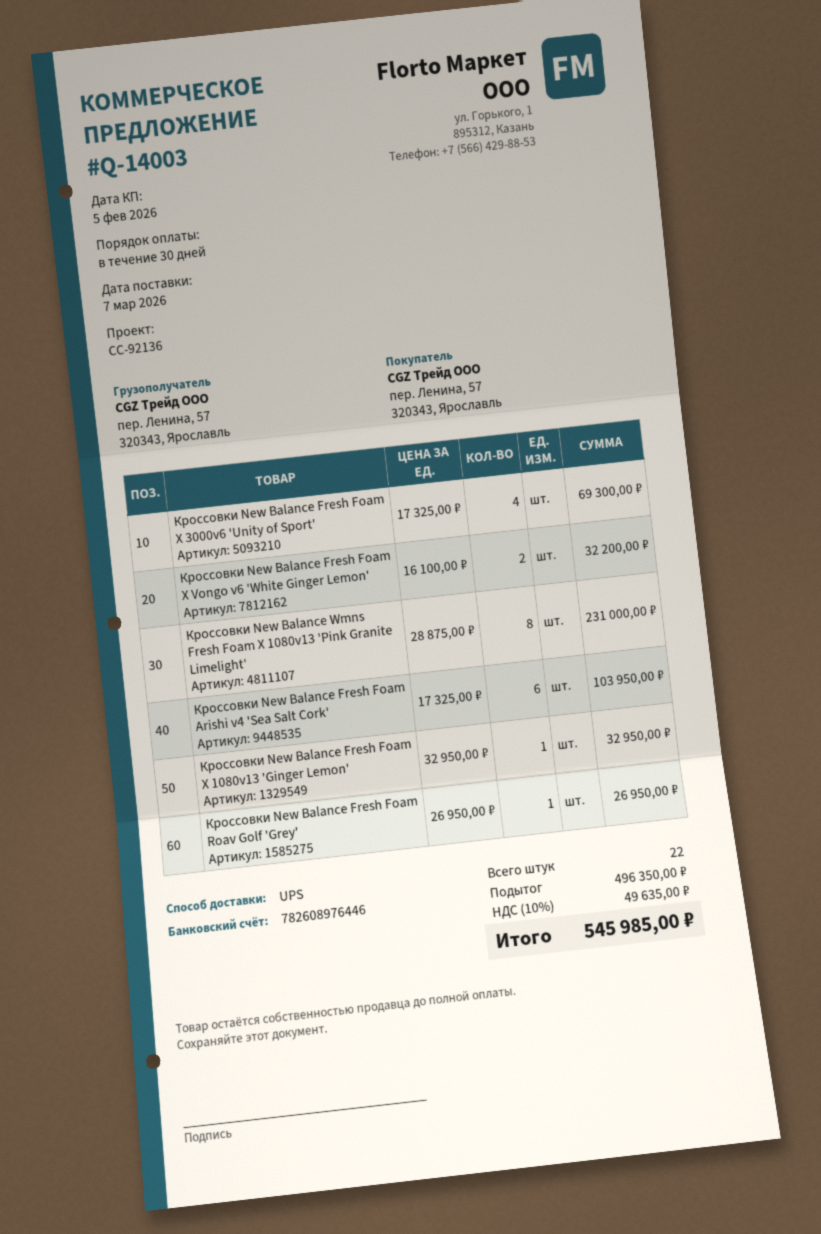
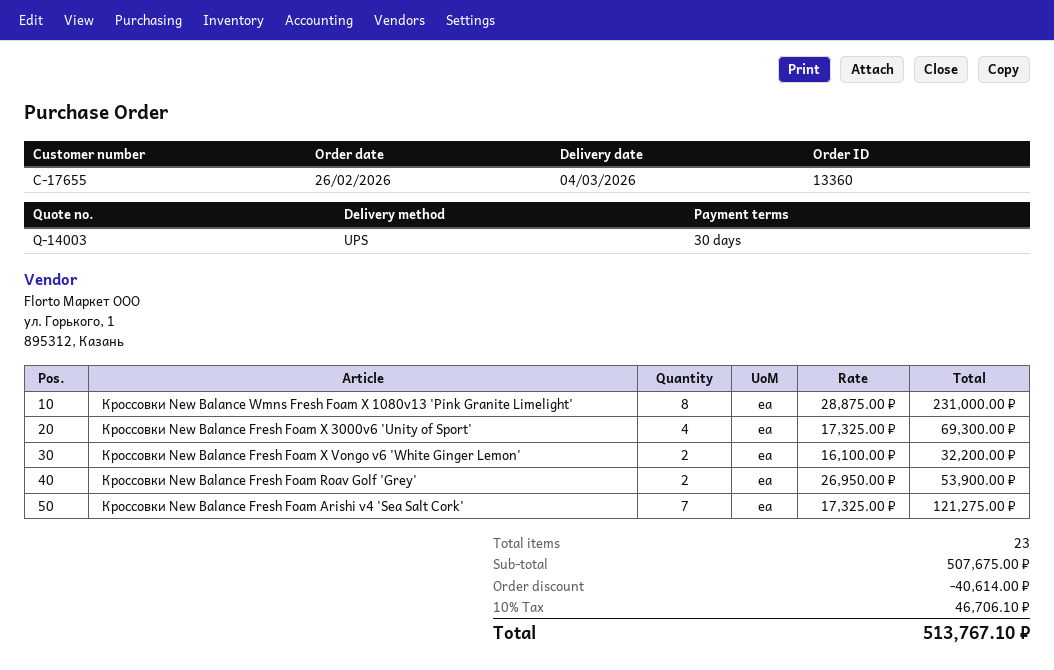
delivery date: 2026-03-07 -> 2026-03-04
Кроссовки New Balance Fresh Foam Arishi v4 'Sea Salt Cork': 6 x 17325.00 = 103950.00 -> 7 x 17325.00 = 121275.00
Кроссовки New Balance Fresh Foam X 1080v13 'Ginger Lemon': 1 x 32950.00 = 32950.00 -> none
Кроссовки New Balance Fresh Foam Roav Golf 'Grey': 1 x 26950.00 = 26950.00 -> 2 x 26950.00 = 53900.00
total quantity: 22 -> 23
subtotal: 496350.00 -> 507675.00
discount: none -> 40614.00
tax: 10% = 49635.00 -> 10% = 46706.10
total: 545985.00 -> 513767.10

